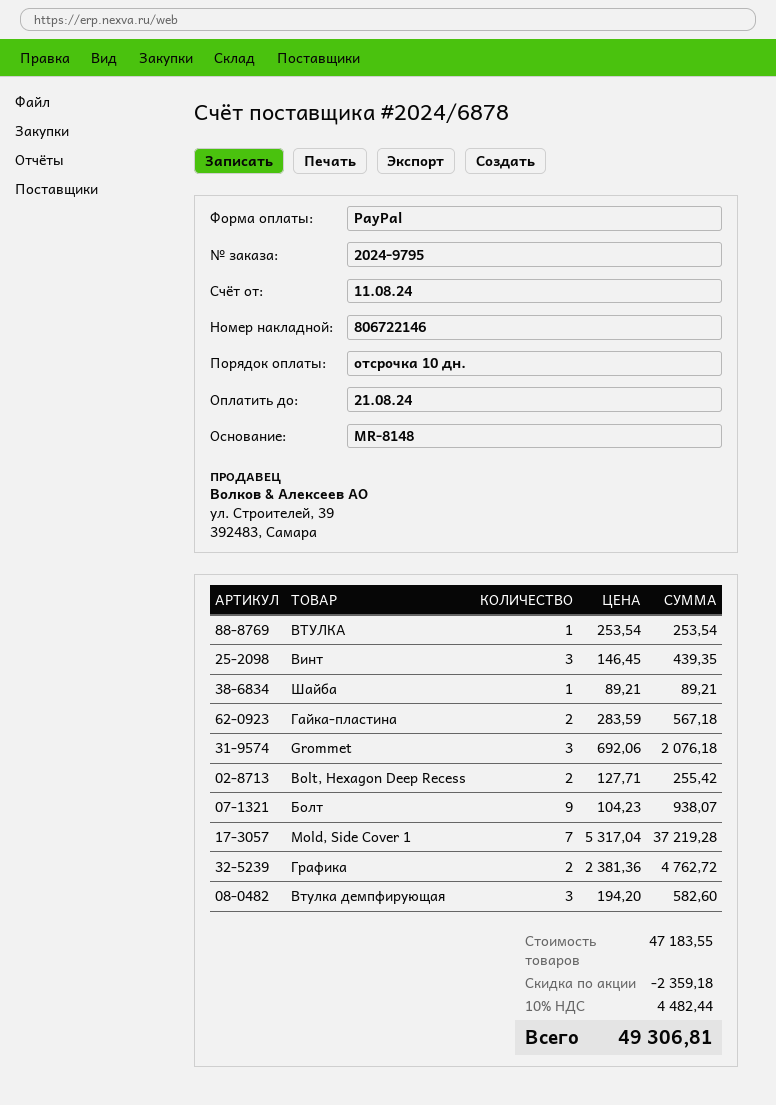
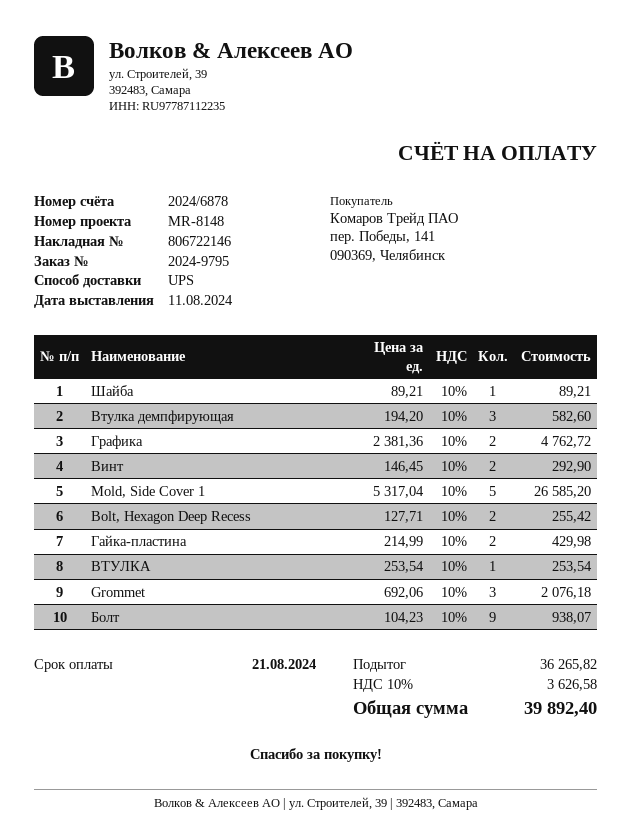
Винт: 3 x 146.45 = 439.35 -> 2 x 146.45 = 292.90
Гайка-пластина: 2 x 283.59 = 567.18 -> 2 x 214.99 = 429.98
Mold, Side Cover 1: 7 x 5317.04 = 37219.28 -> 5 x 5317.04 = 26585.20
subtotal: 47183.55 -> 36265.82
discount: 2359.18 -> none
tax: 10% = 4482.44 -> 10% = 3626.58
total: 49306.81 -> 39892.40

